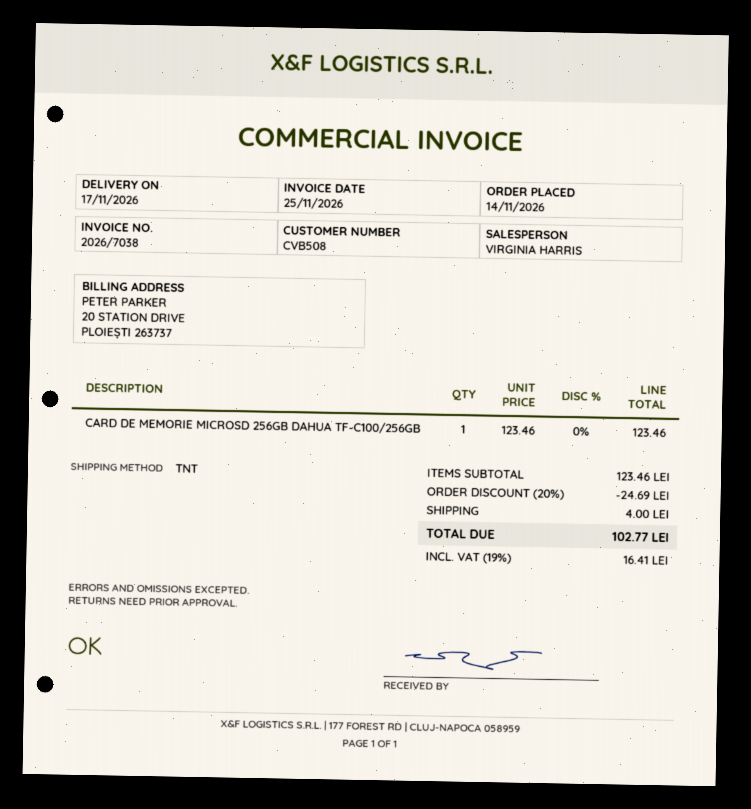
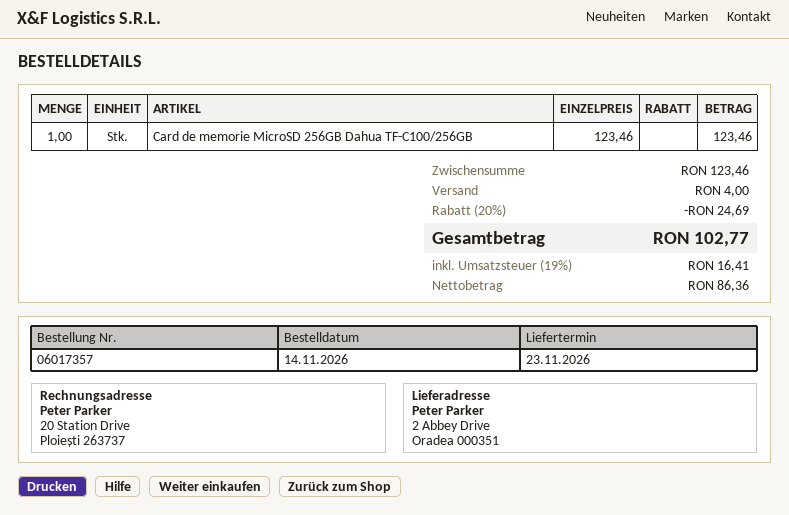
delivery date: 2026-11-17 -> 2026-11-23

